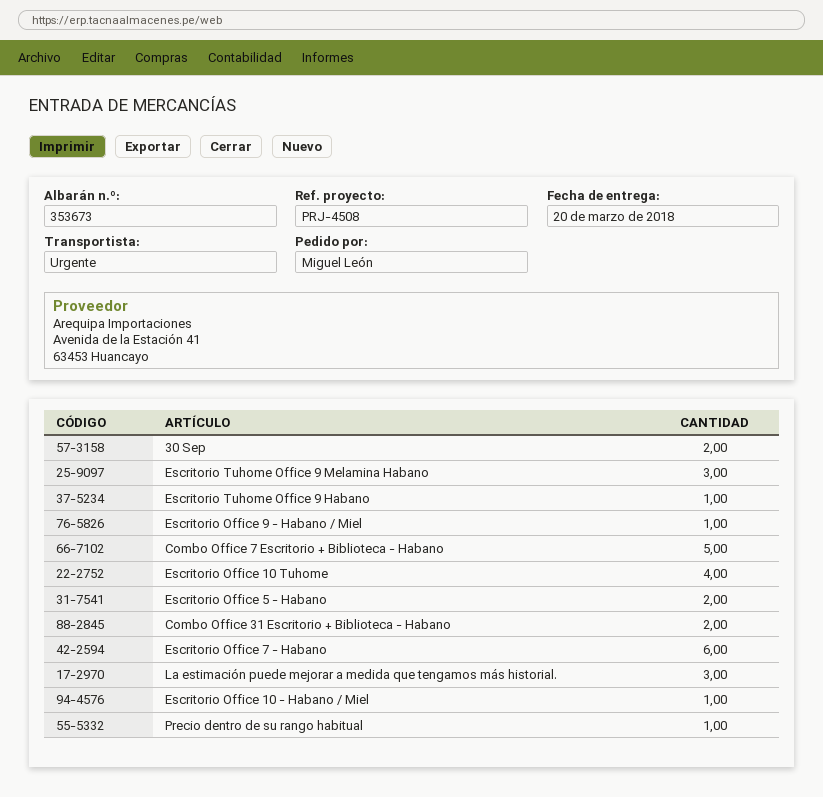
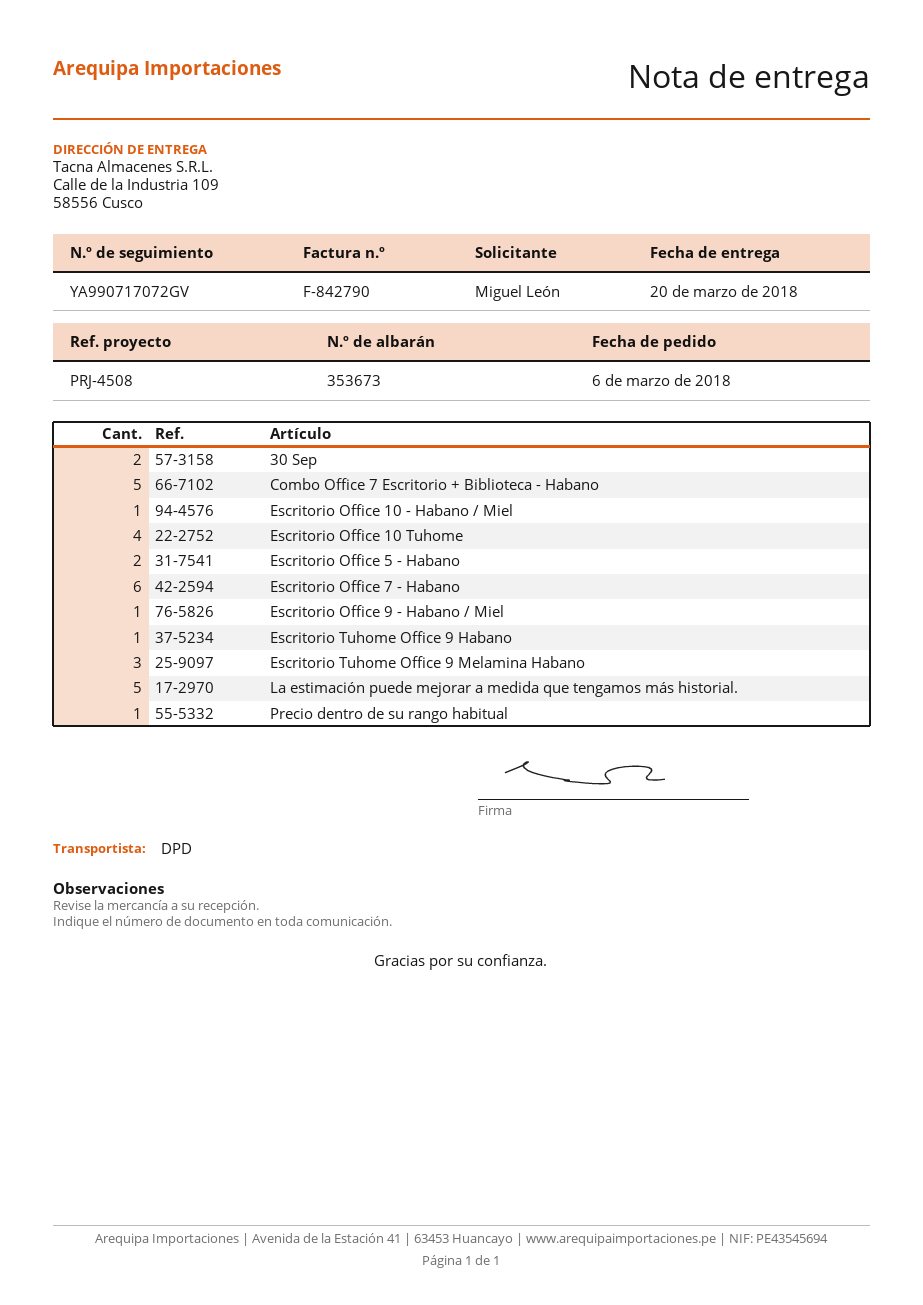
shipping method: express -> DPD
Combo Office 31 Escritorio + Biblioteca - Habano: 2 -> none
La estimación puede mejorar a medida que tengamos más historial.: 3 -> 5

